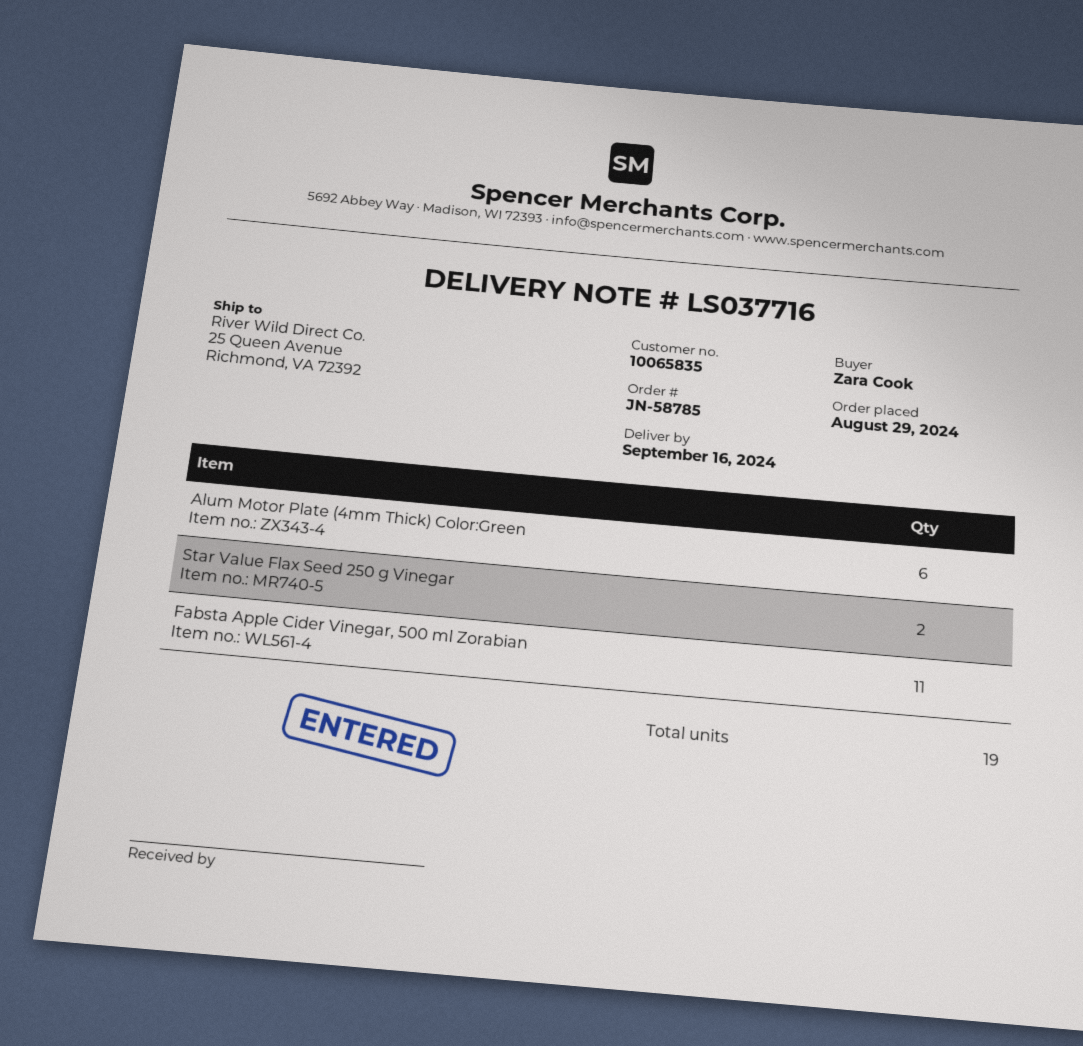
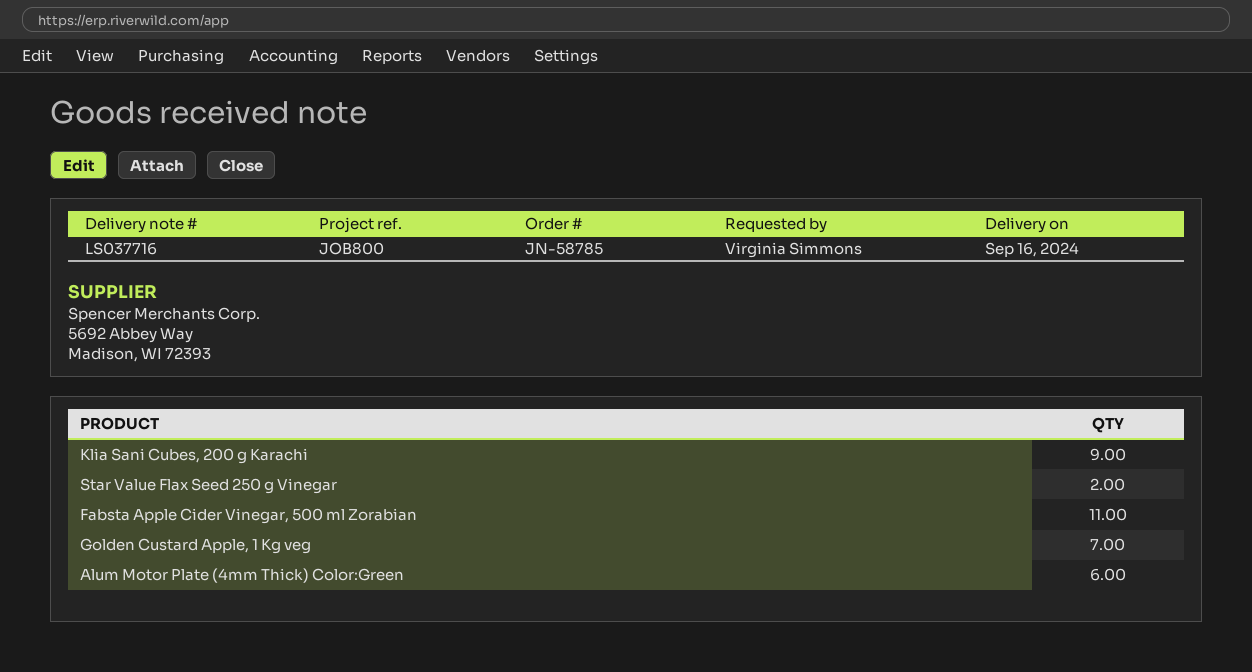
ordered by: Zara Cook -> Virginia Simmons
Klia Sani Cubes, 200 g Karachi: none -> 9
Golden Custard Apple, 1 Kg veg: none -> 7

